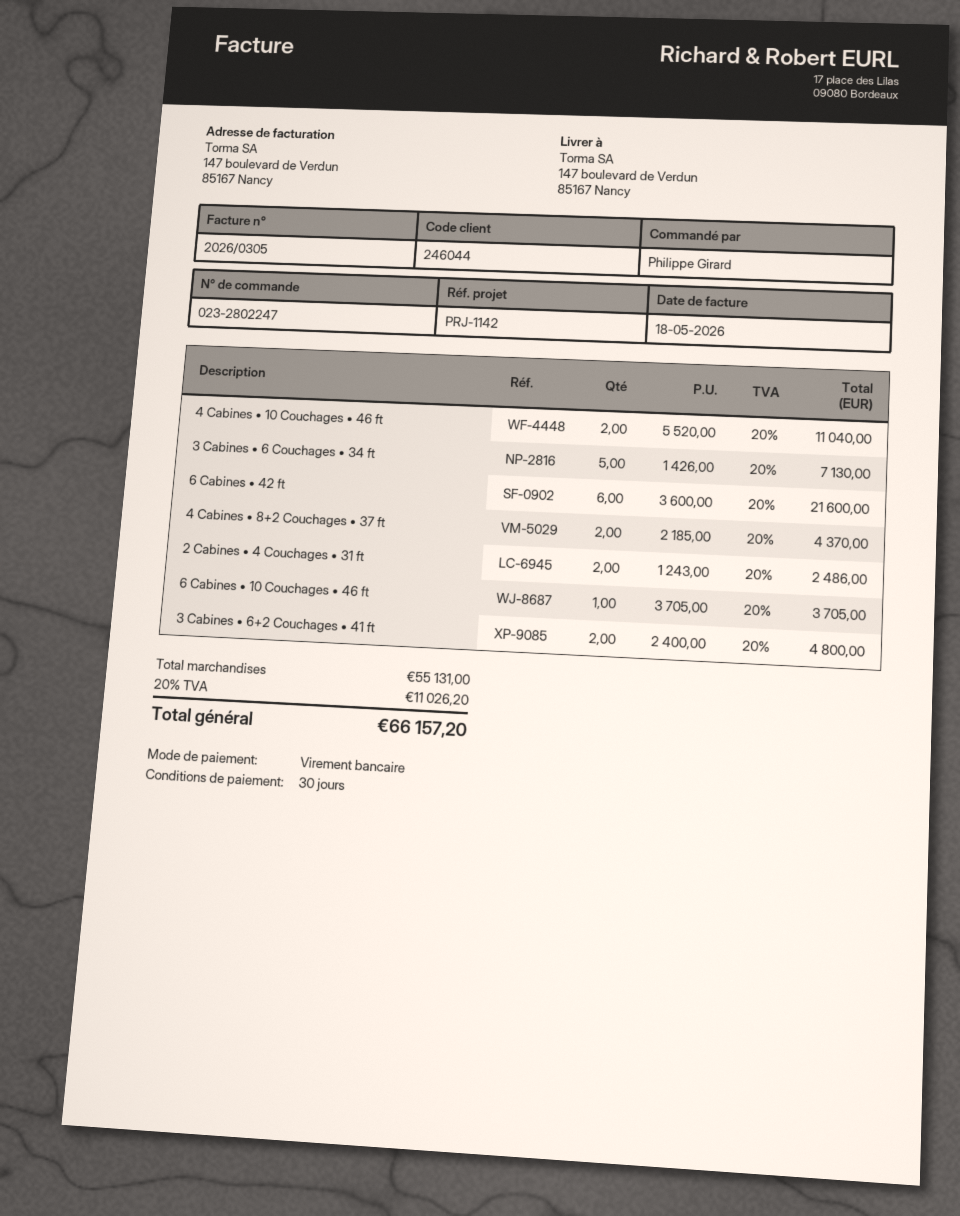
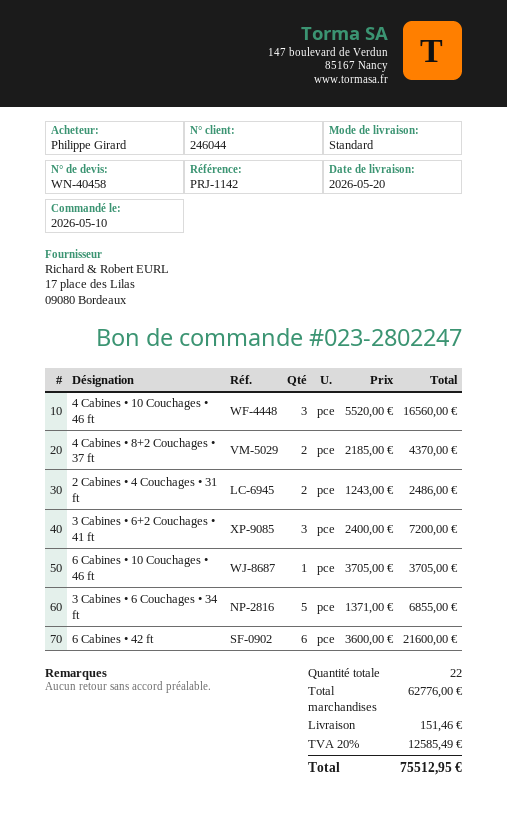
4 Cabines • 10 Couchages • 46 ft: 2 x 5520.00 = 11040.00 -> 3 x 5520.00 = 16560.00
3 Cabines • 6 Couchages • 34 ft: 5 x 1426.00 = 7130.00 -> 5 x 1371.00 = 6855.00
3 Cabines • 6+2 Couchages • 41 ft: 2 x 2400.00 = 4800.00 -> 3 x 2400.00 = 7200.00
subtotal: 55131.00 -> 62776.00
shipping: none -> 151.46
tax: 20% = 11026.20 -> 20% = 12585.49
total: 66157.20 -> 75512.95

